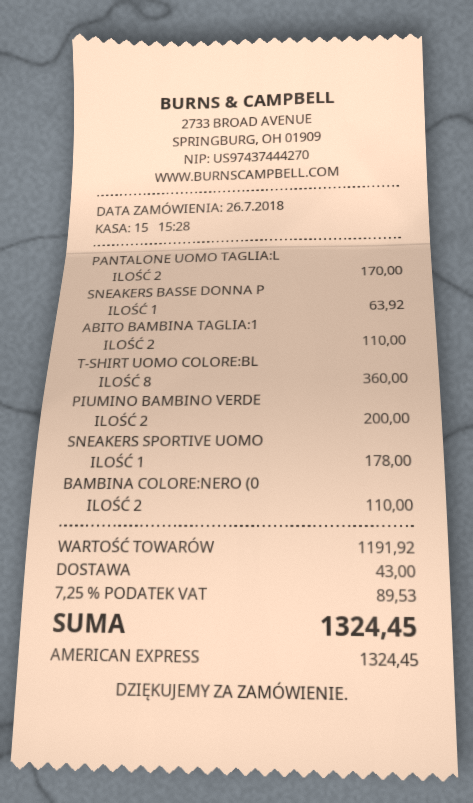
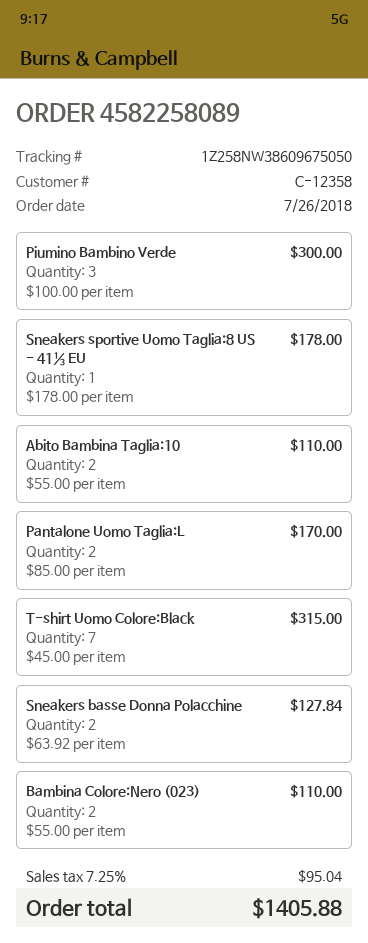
SNEAKERS BASSE DONNA P: 1 for 63.92 -> 2 for 127.84
T-SHIRT UOMO COLORE:BL: 8 for 360.00 -> 7 for 315.00
PIUMINO BAMBINO VERDE: 2 for 200.00 -> 3 for 300.00
shipping: 43.00 -> none
tax: 7.25% = 89.53 -> 7.25% = 95.04
total: 1324.45 -> 1405.88

